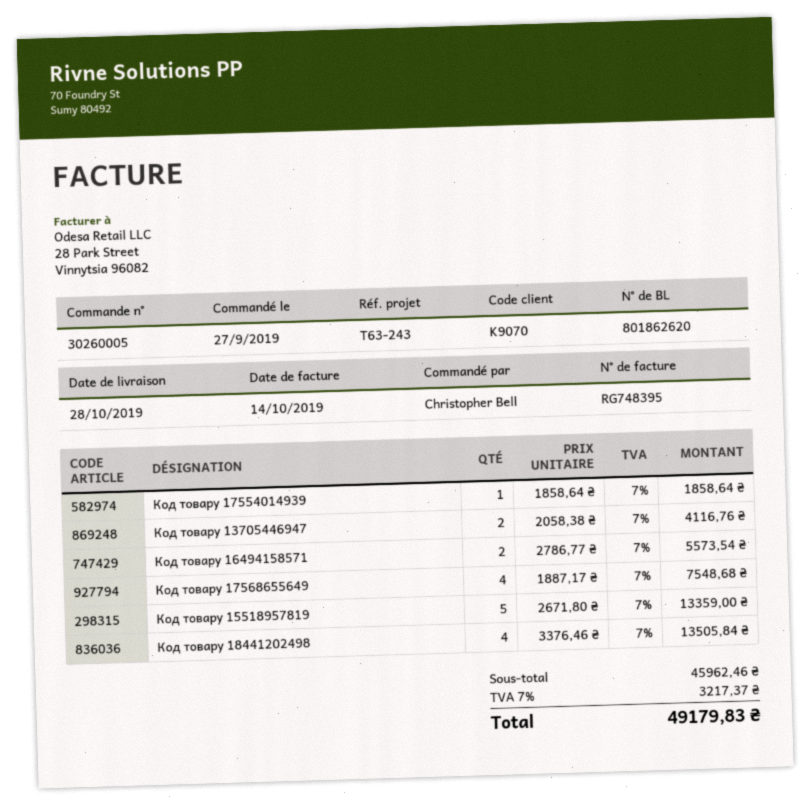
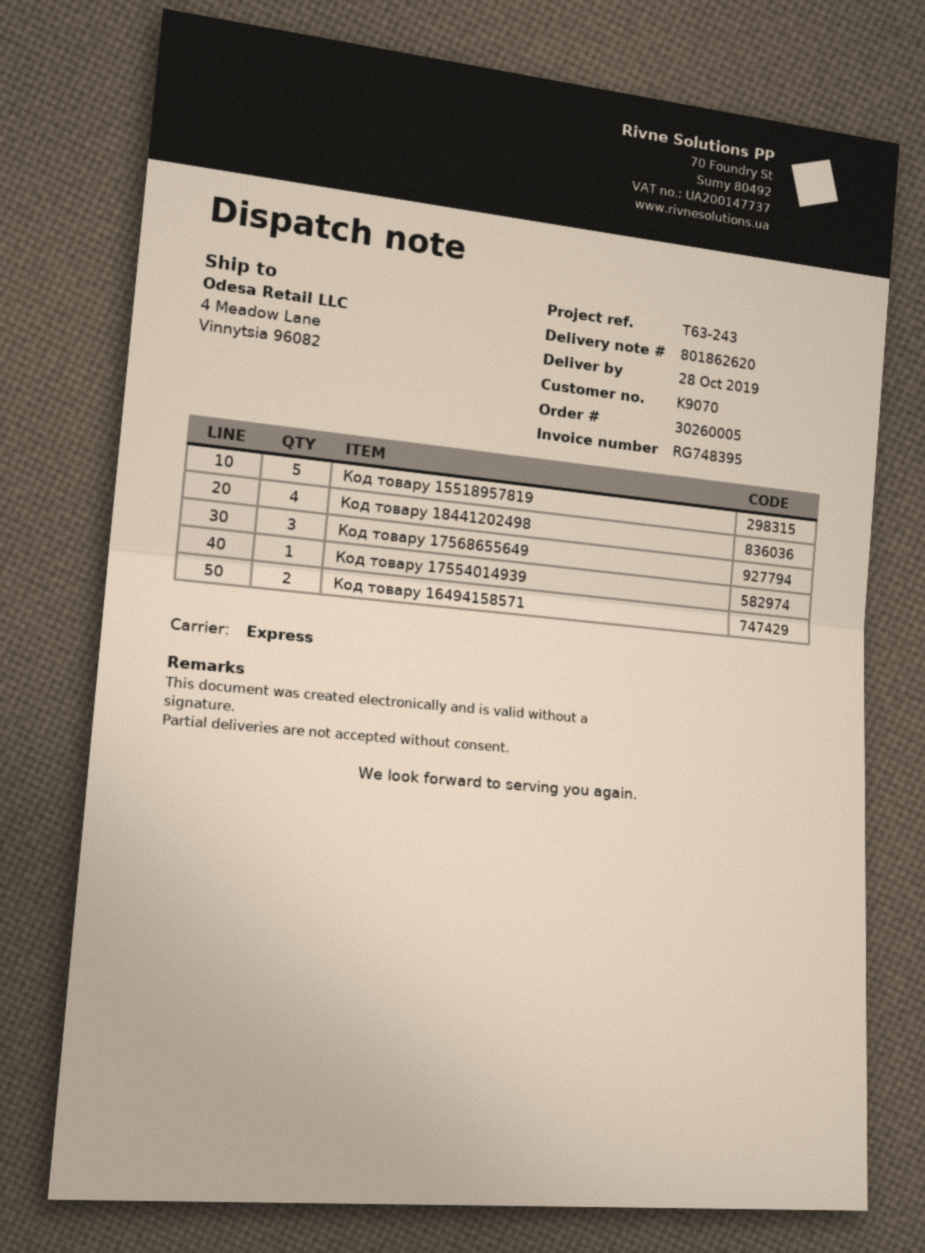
Код товару 13705446947: 2 -> none
Код товару 17568655649: 4 -> 3

